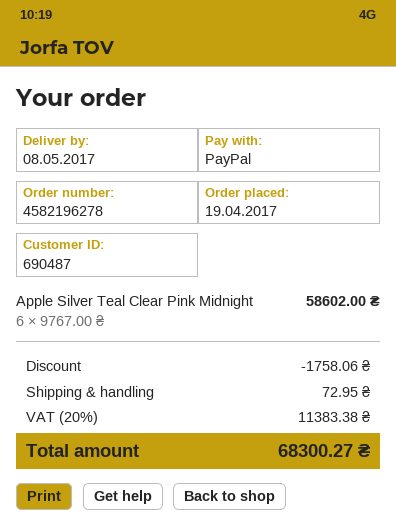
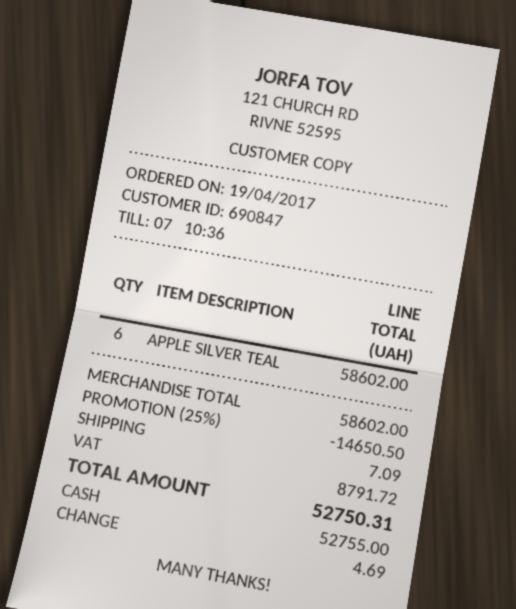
customer number: 690487 -> 690847
payment method: PayPal -> cash
discount: 1758.06 -> 14650.50
shipping: 72.95 -> 7.09
tax: 11383.38 -> 8791.72
total: 68300.27 -> 52750.31

